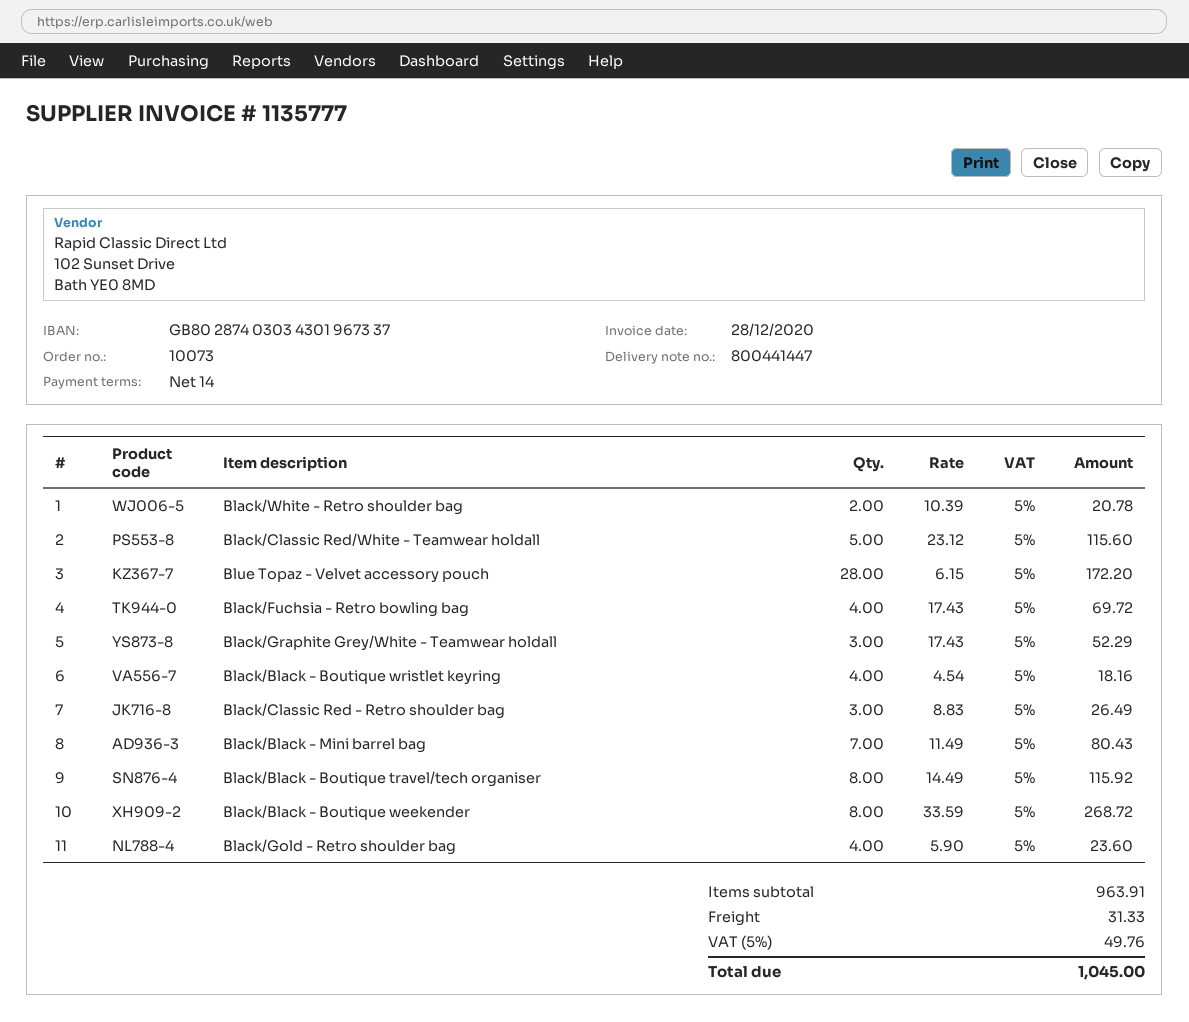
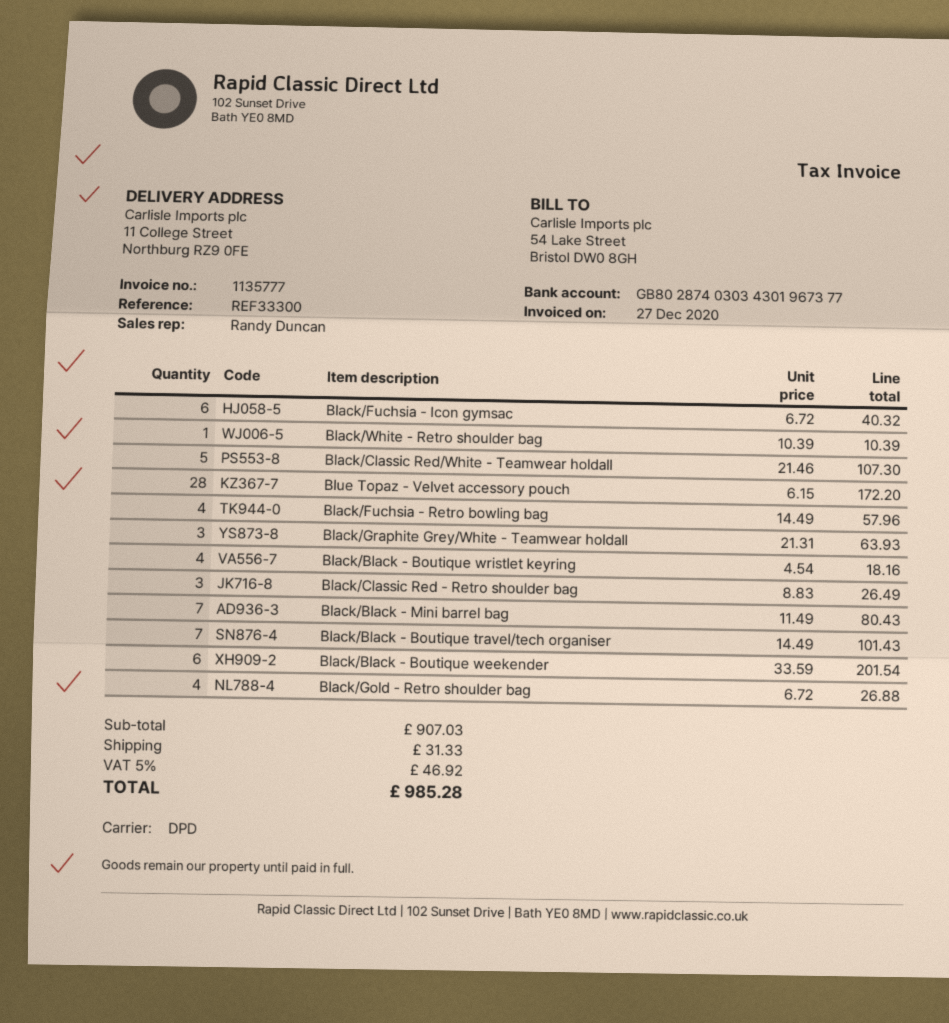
invoice date: 2020-12-28 -> 2020-12-27
bank account: GB80287403034301967337 -> GB80287403034301967377
Black/White - Retro shoulder bag: 2 x 10.39 = 20.78 -> 1 x 10.39 = 10.39
Black/Classic Red/White - Teamwear holdall: 5 x 23.12 = 115.60 -> 5 x 21.46 = 107.30
Black/Fuchsia - Retro bowling bag: 4 x 17.43 = 69.72 -> 4 x 14.49 = 57.96
Black/Graphite Grey/White - Teamwear holdall: 3 x 17.43 = 52.29 -> 3 x 21.31 = 63.93
Black/Black - Boutique travel/tech organiser: 8 x 14.49 = 115.92 -> 7 x 14.49 = 101.43
Black/Black - Boutique weekender: 8 x 33.59 = 268.72 -> 6 x 33.59 = 201.54
Black/Gold - Retro shoulder bag: 4 x 5.90 = 23.60 -> 4 x 6.72 = 26.88
Black/Fuchsia - Icon gymsac: none -> 6 x 6.72 = 40.32
subtotal: 963.91 -> 907.03
tax: 5% = 49.76 -> 5% = 46.92
total: 1045.00 -> 985.28

